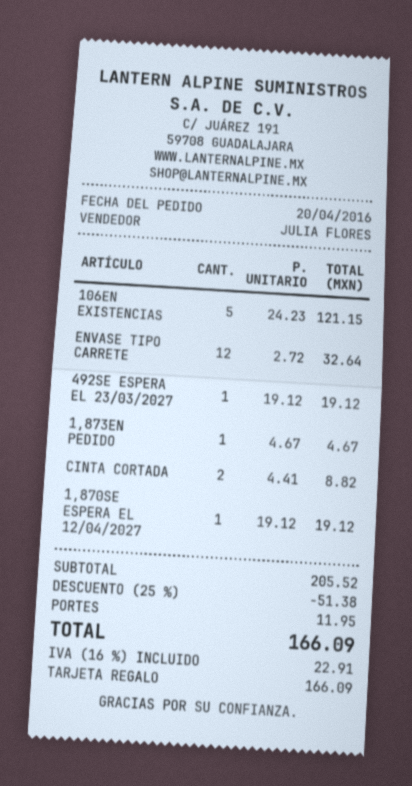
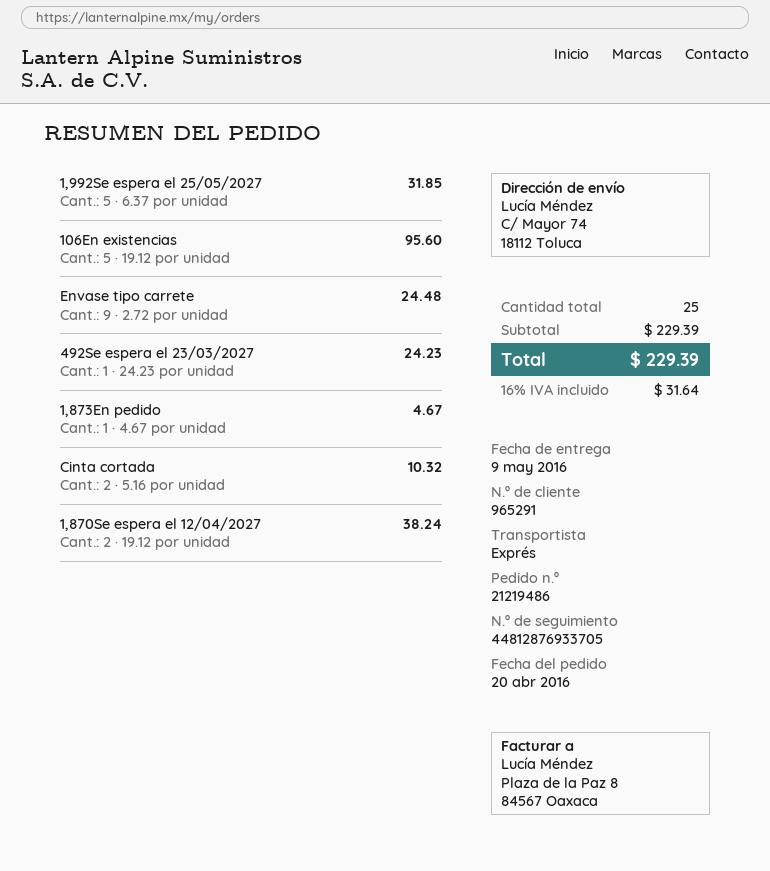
106EN EXISTENCIAS: 5 x 24.23 = 121.15 -> 5 x 19.12 = 95.60
ENVASE TIPO CARRETE: 12 x 2.72 = 32.64 -> 9 x 2.72 = 24.48
492SE ESPERA EL 23/03/2027: 1 x 19.12 = 19.12 -> 1 x 24.23 = 24.23
CINTA CORTADA: 2 x 4.41 = 8.82 -> 2 x 5.16 = 10.32
1,870SE ESPERA EL 12/04/2027: 1 x 19.12 = 19.12 -> 2 x 19.12 = 38.24
1,992Se espera el 25/05/2027: none -> 5 x 6.37 = 31.85
subtotal: 205.52 -> 229.39
discount: 25% = 51.38 -> none
shipping: 11.95 -> none
tax: 16% = 22.91 -> 16% = 31.64
total: 166.09 -> 229.39

